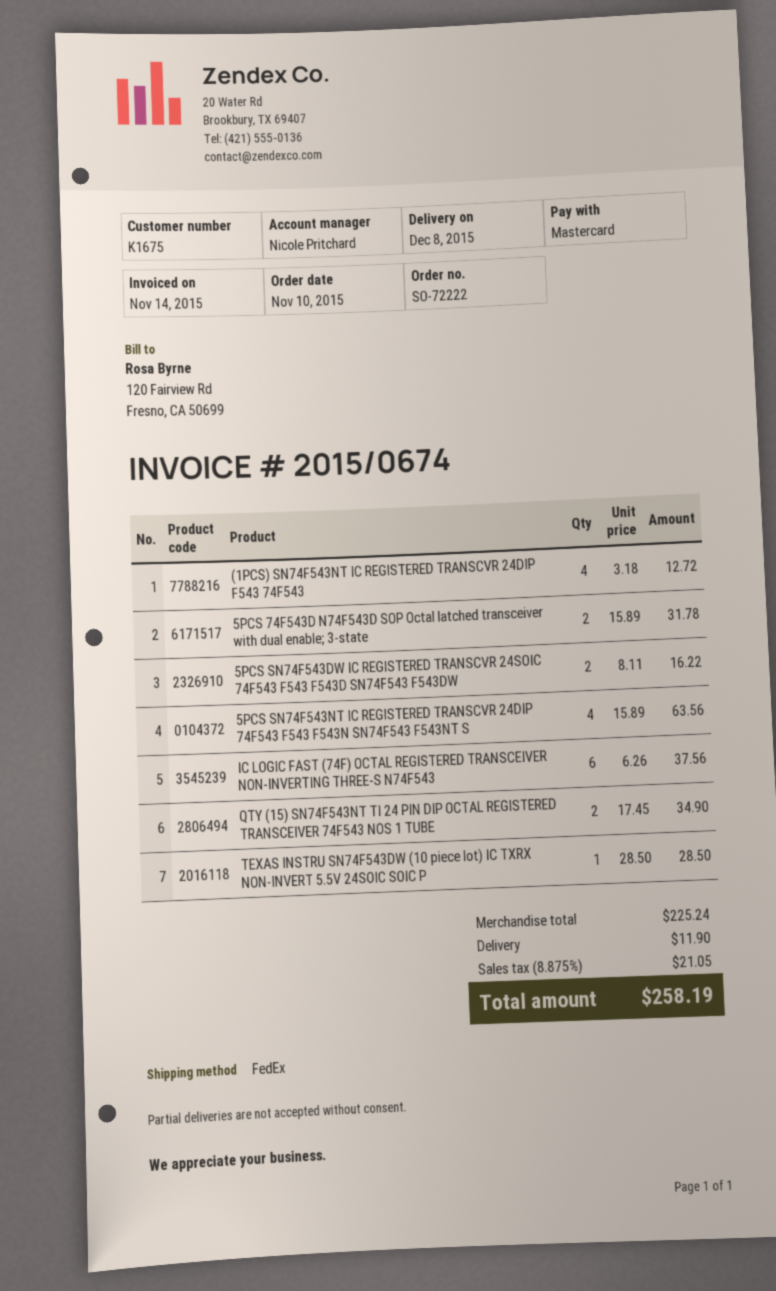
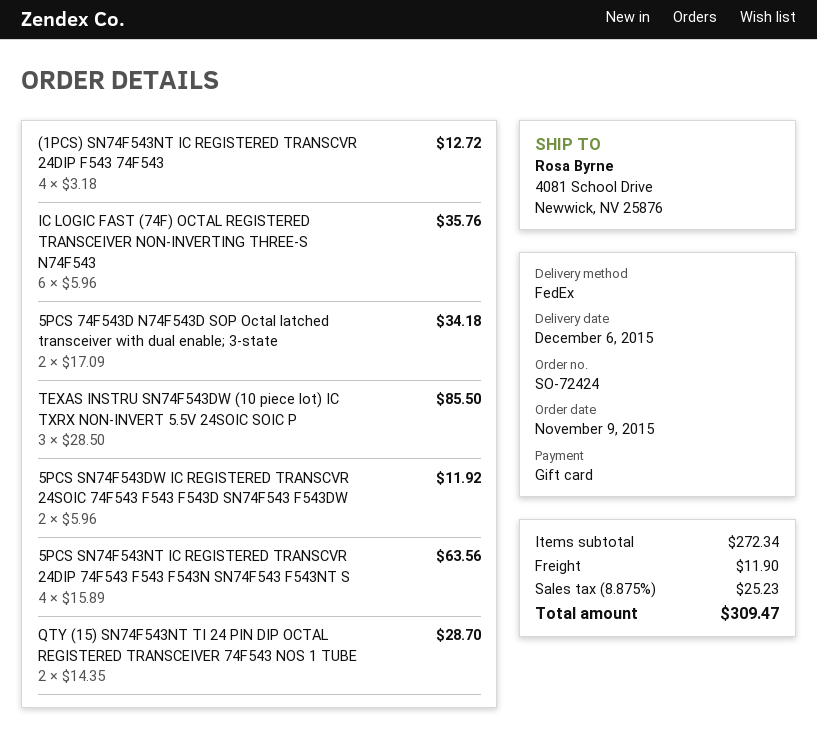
order number: SO-72222 -> SO-72424
order date: 2015-11-10 -> 2015-11-09
delivery date: 2015-12-08 -> 2015-12-06
payment method: Mastercard -> gift card
5PCS 74F543D N74F543D SOP Octal latched transceiver with dual enable; 3-state: 2 x 15.89 = 31.78 -> 2 x 17.09 = 34.18
5PCS SN74F543DW IC REGISTERED TRANSCVR 24SOIC 74F543 F543 F543D SN74F543 F543DW: 2 x 8.11 = 16.22 -> 2 x 5.96 = 11.92
IC LOGIC FAST (74F) OCTAL REGISTERED TRANSCEIVER NON-INVERTING THREE-S N74F543: 6 x 6.26 = 37.56 -> 6 x 5.96 = 35.76
QTY (15) SN74F543NT TI 24 PIN DIP OCTAL REGISTERED TRANSCEIVER 74F543 NOS 1 TUBE: 2 x 17.45 = 34.90 -> 2 x 14.35 = 28.70
TEXAS INSTRU SN74F543DW (10 piece lot) IC TXRX NON-INVERT 5.5V 24SOIC SOIC P: 1 x 28.50 = 28.50 -> 3 x 28.50 = 85.50
subtotal: 225.24 -> 272.34
tax: 8.875% = 21.05 -> 8.875% = 25.23
total: 258.19 -> 309.47

